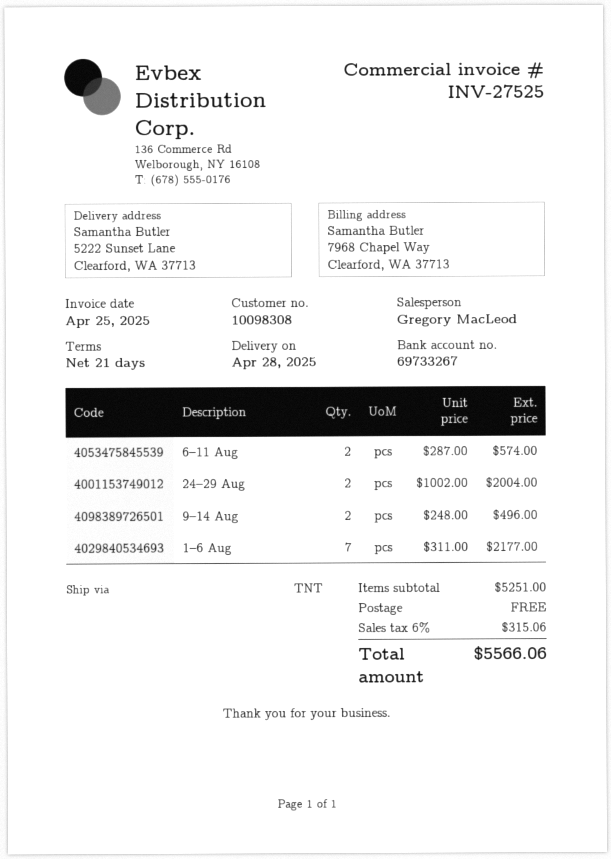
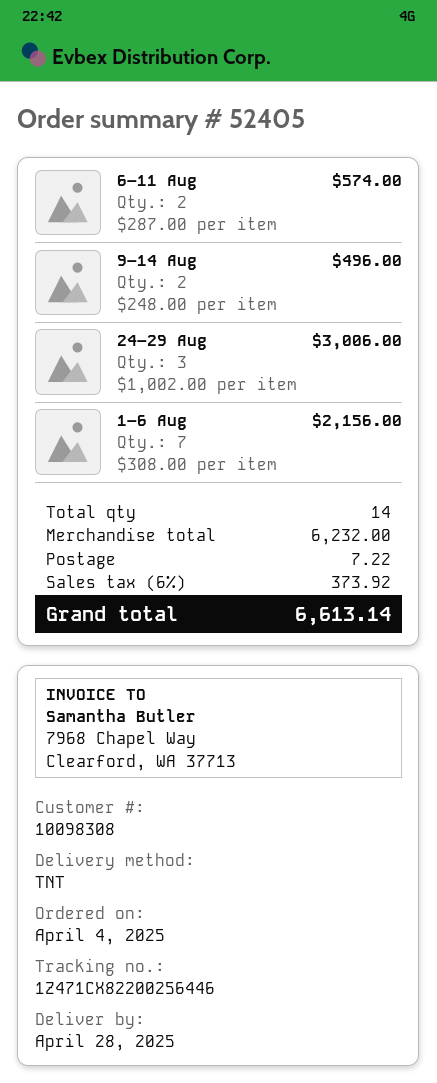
24–29 Aug: 2 x 1002.00 = 2004.00 -> 3 x 1002.00 = 3006.00
1–6 Aug: 7 x 311.00 = 2177.00 -> 7 x 308.00 = 2156.00
subtotal: 5251.00 -> 6232.00
shipping: 0.00 -> 7.22
tax: 6% = 315.06 -> 6% = 373.92
total: 5566.06 -> 6613.14

